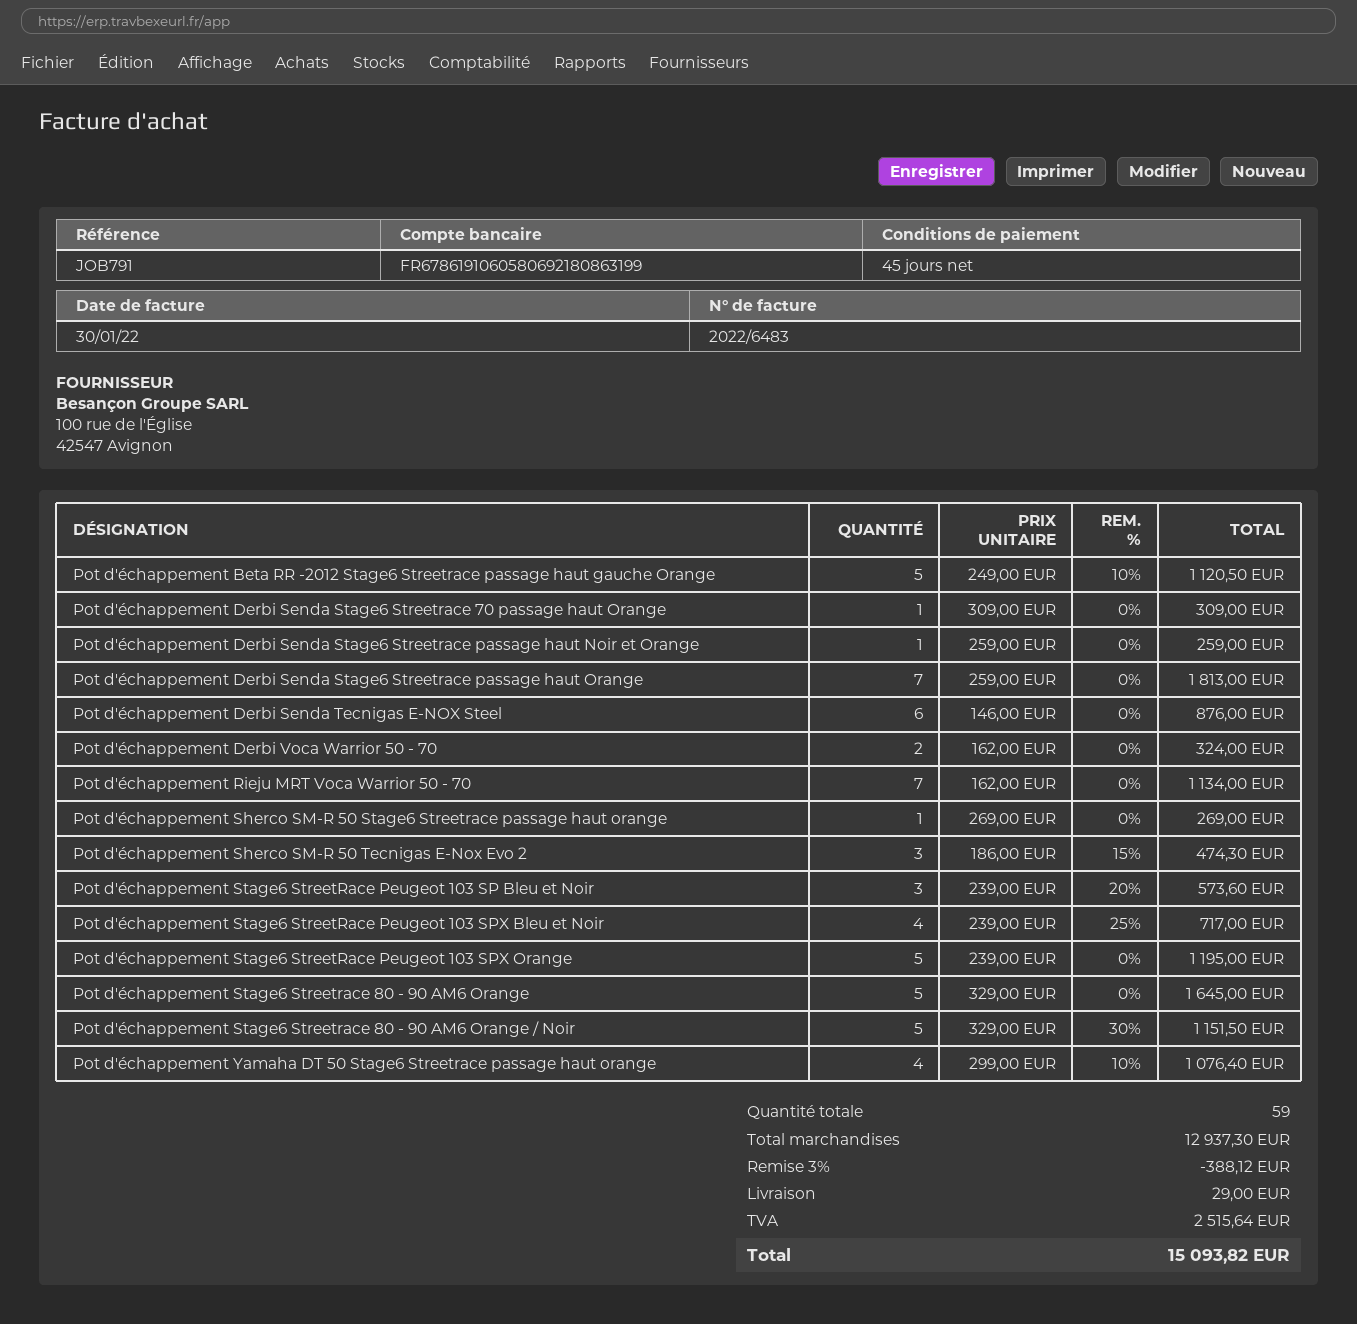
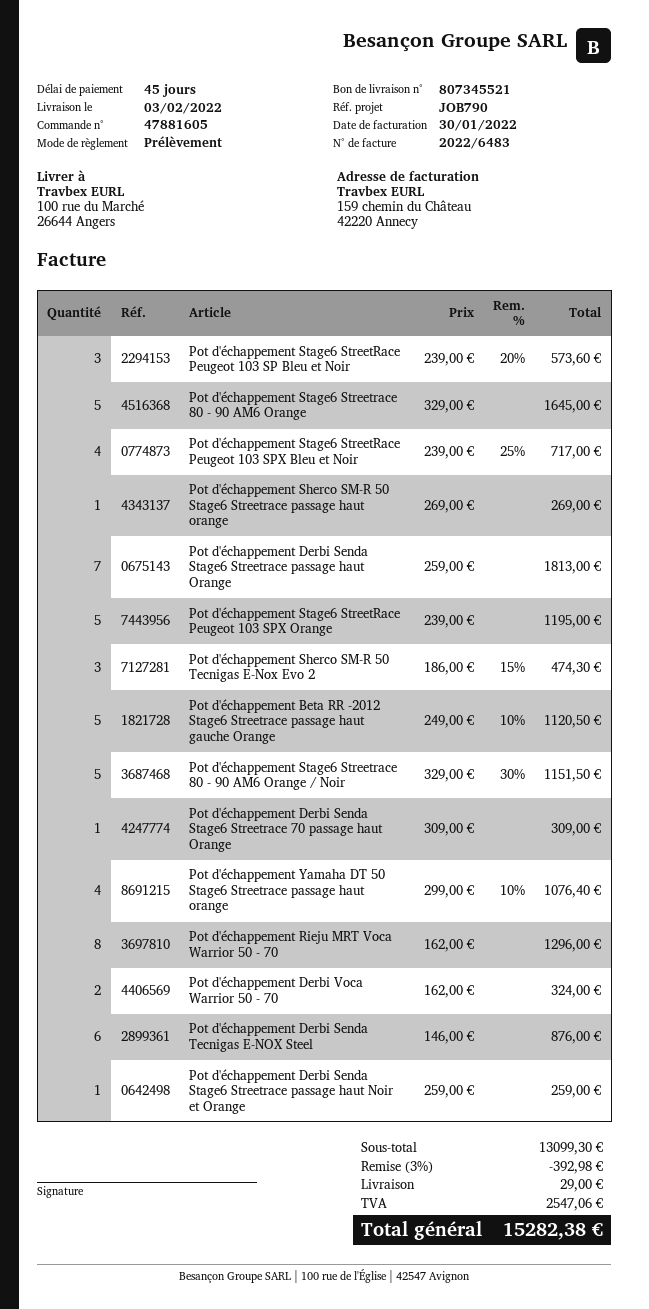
reference: JOB791 -> JOB790
Pot d'échappement Rieju MRT Voca Warrior 50 - 70: 7 x 162.00 = 1134.00 -> 8 x 162.00 = 1296.00
subtotal: 12937.30 -> 13099.30
discount: 3% = 388.12 -> 3% = 392.98
tax: 2515.64 -> 2547.06
total: 15093.82 -> 15282.38

